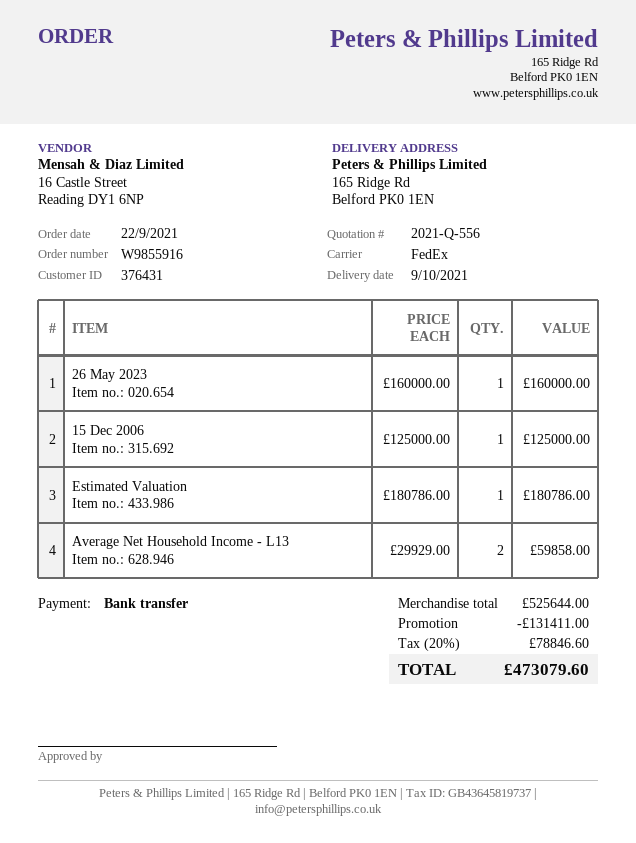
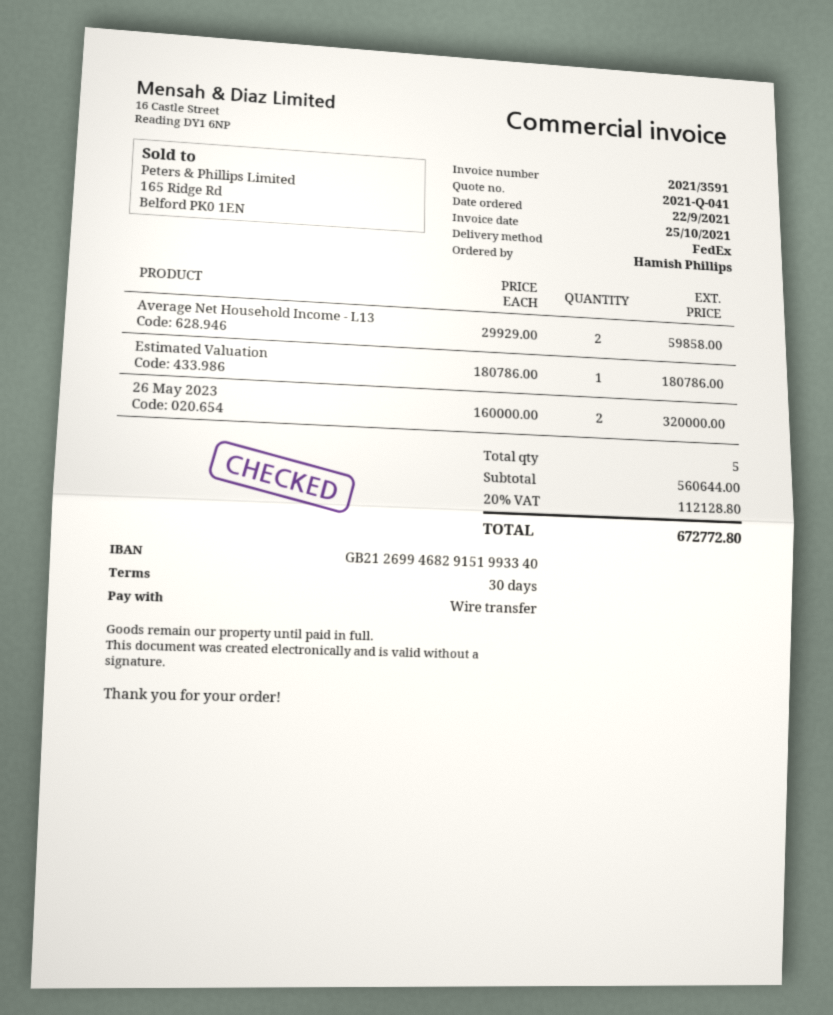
quote number: 2021-Q-556 -> 2021-Q-041
26 May 2023: 1 x 160000.00 = 160000.00 -> 2 x 160000.00 = 320000.00
15 Dec 2006: 1 x 125000.00 = 125000.00 -> none
subtotal: 525644.00 -> 560644.00
discount: 131411.00 -> none
tax: 20% = 78846.60 -> 20% = 112128.80
total: 473079.60 -> 672772.80

